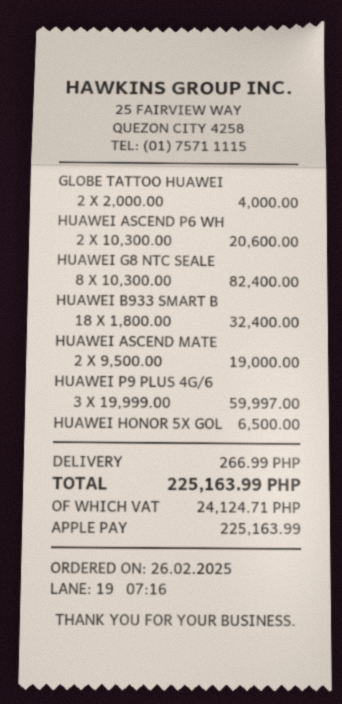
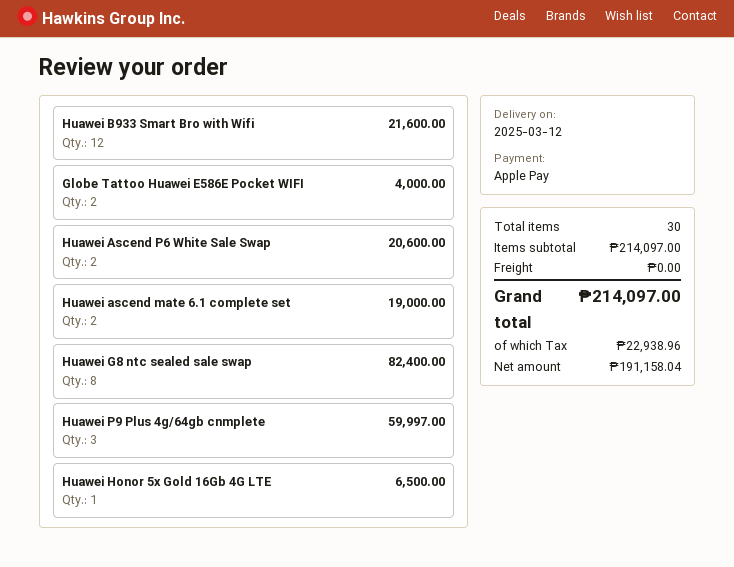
HUAWEI B933 SMART B: 18 for 32400.00 -> 12 for 21600.00
shipping: 266.99 -> 0.00
tax: 24124.71 -> 22938.96
total: 225163.99 -> 214097.00

